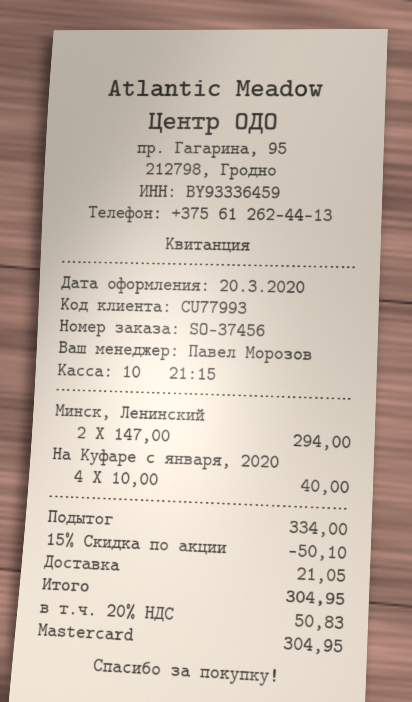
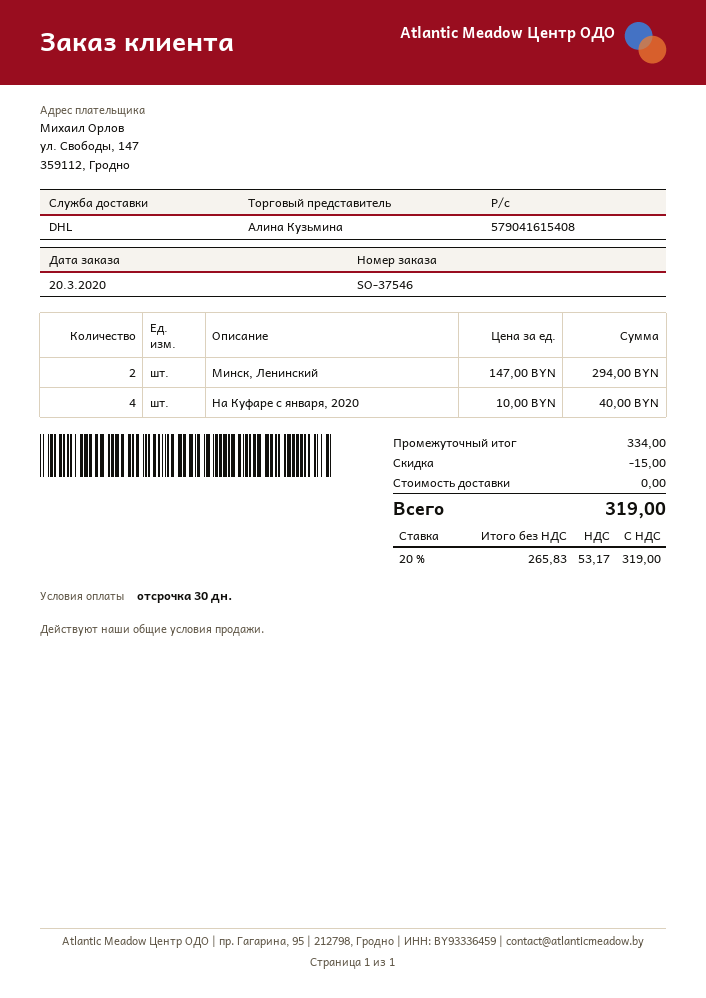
order number: SO-37456 -> SO-37546
sales rep: Павел Морозов -> Алина Кузьмина
discount: 50.10 -> 15.00
shipping: 21.05 -> 0.00
tax: 20% = 50.83 -> 20% = 53.17
total: 304.95 -> 319.00

